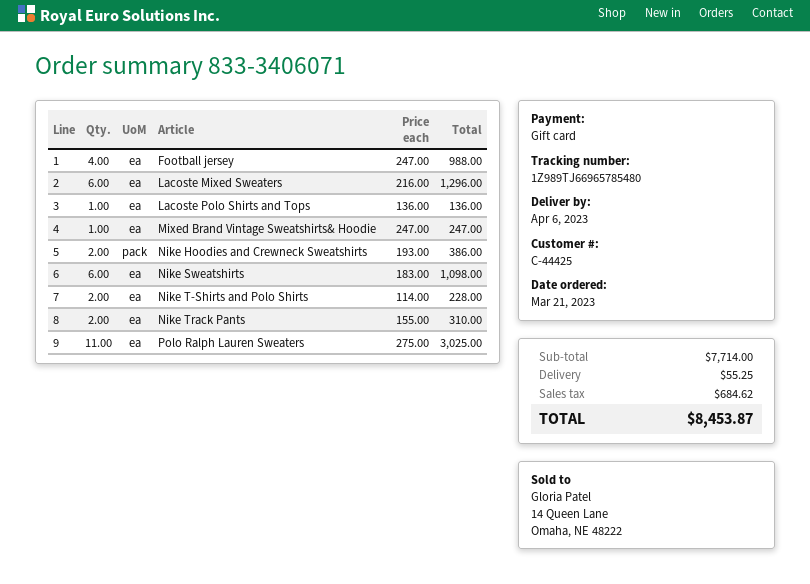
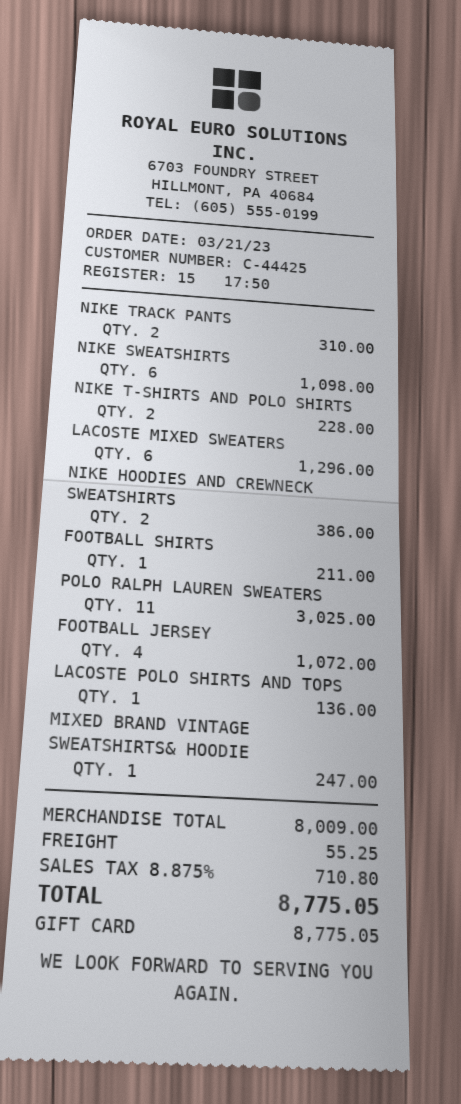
Football jersey: 4 for 988.00 -> 4 for 1072.00
FOOTBALL SHIRTS: none -> 1 for 211.00
subtotal: 7714.00 -> 8009.00
tax: 684.62 -> 710.80
total: 8453.87 -> 8775.05

